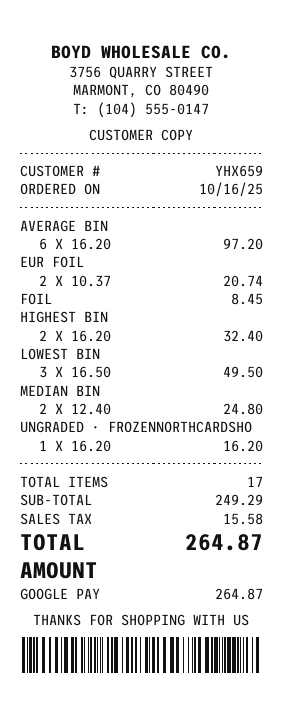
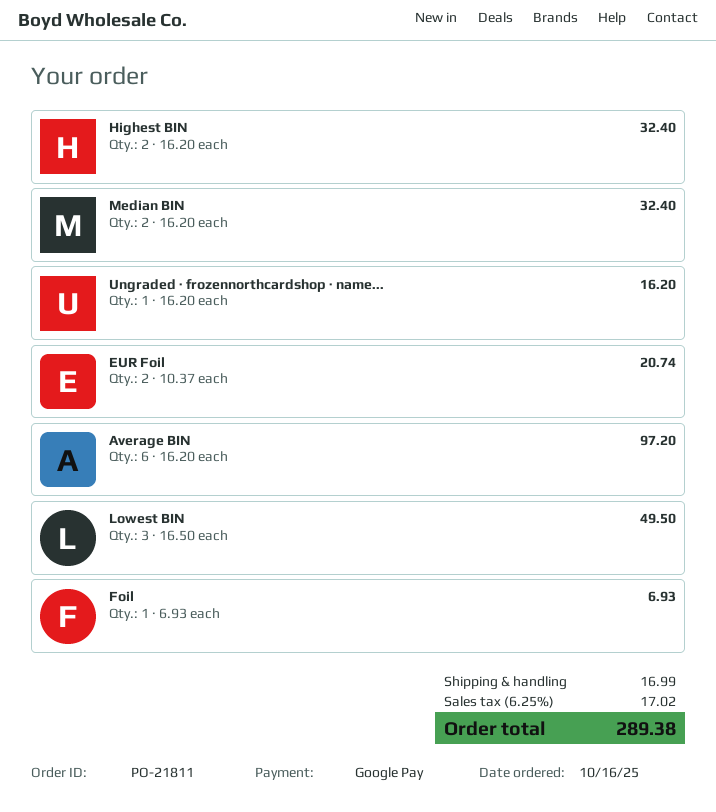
FOIL: 1 x 8.45 = 8.45 -> 1 x 6.93 = 6.93
MEDIAN BIN: 2 x 12.40 = 24.80 -> 2 x 16.20 = 32.40
shipping: none -> 16.99
tax: 15.58 -> 17.02
total: 264.87 -> 289.38

